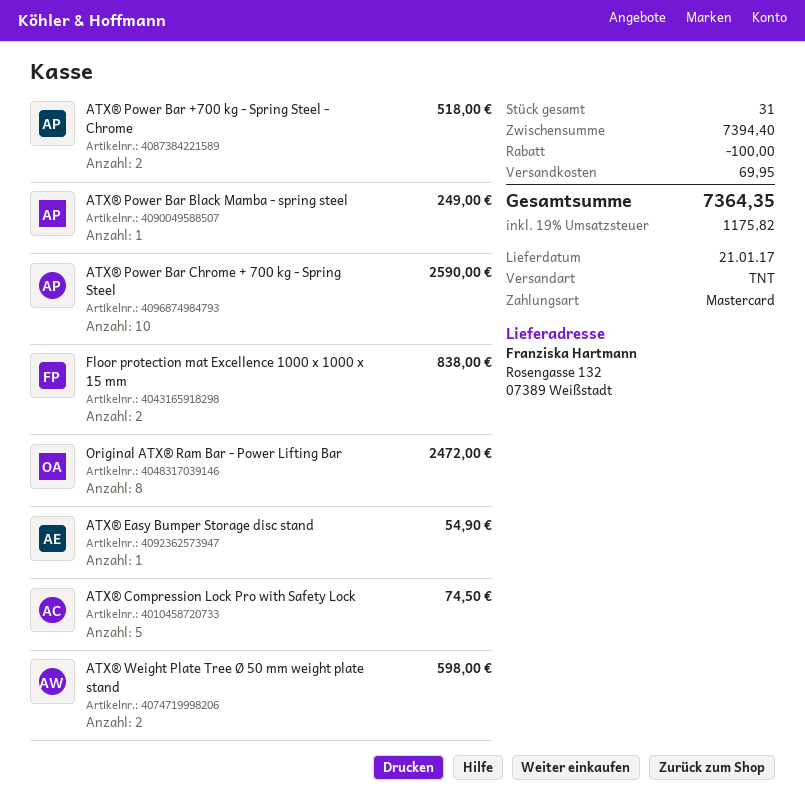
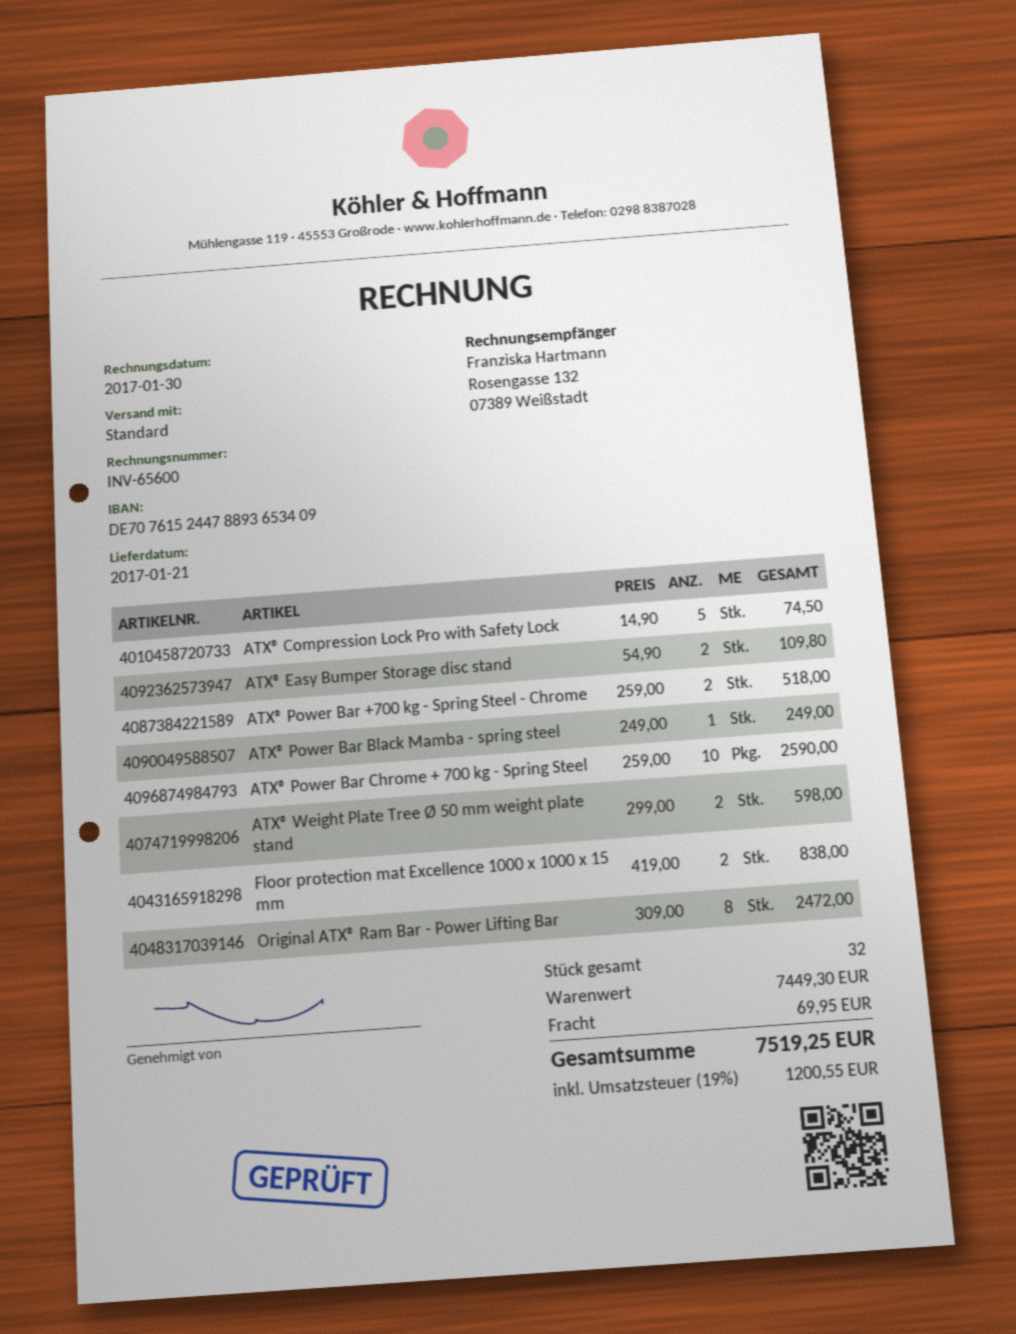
shipping method: TNT -> standard
ATX® Easy Bumper Storage disc stand: 1 for 54.90 -> 2 for 109.80
total quantity: 31 -> 32
subtotal: 7394.40 -> 7449.30
discount: 100.00 -> none
tax: 19% = 1175.82 -> 19% = 1200.55
total: 7364.35 -> 7519.25

